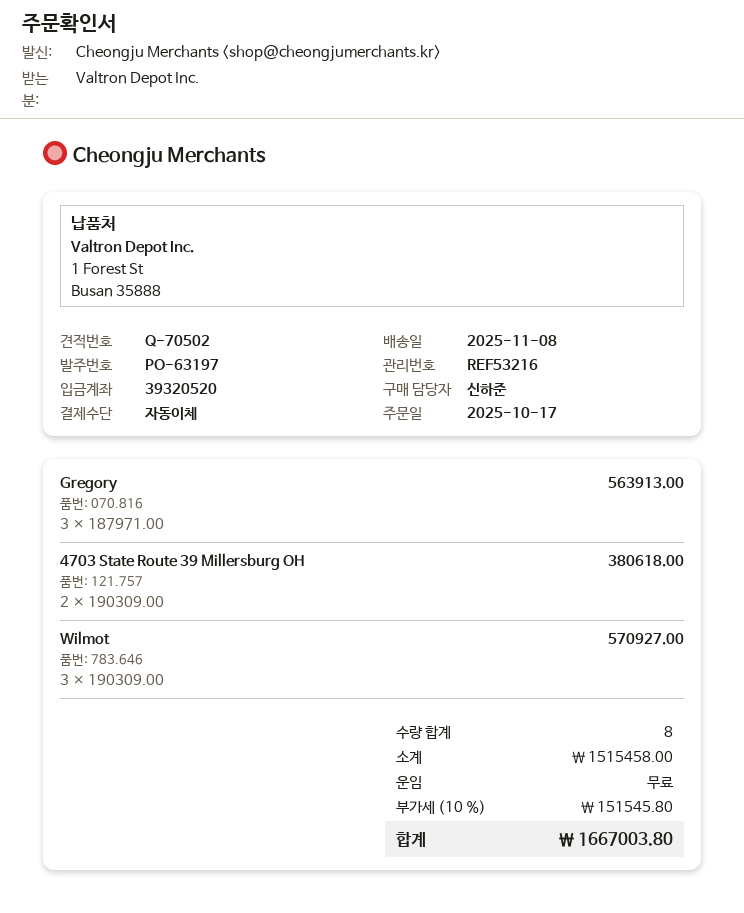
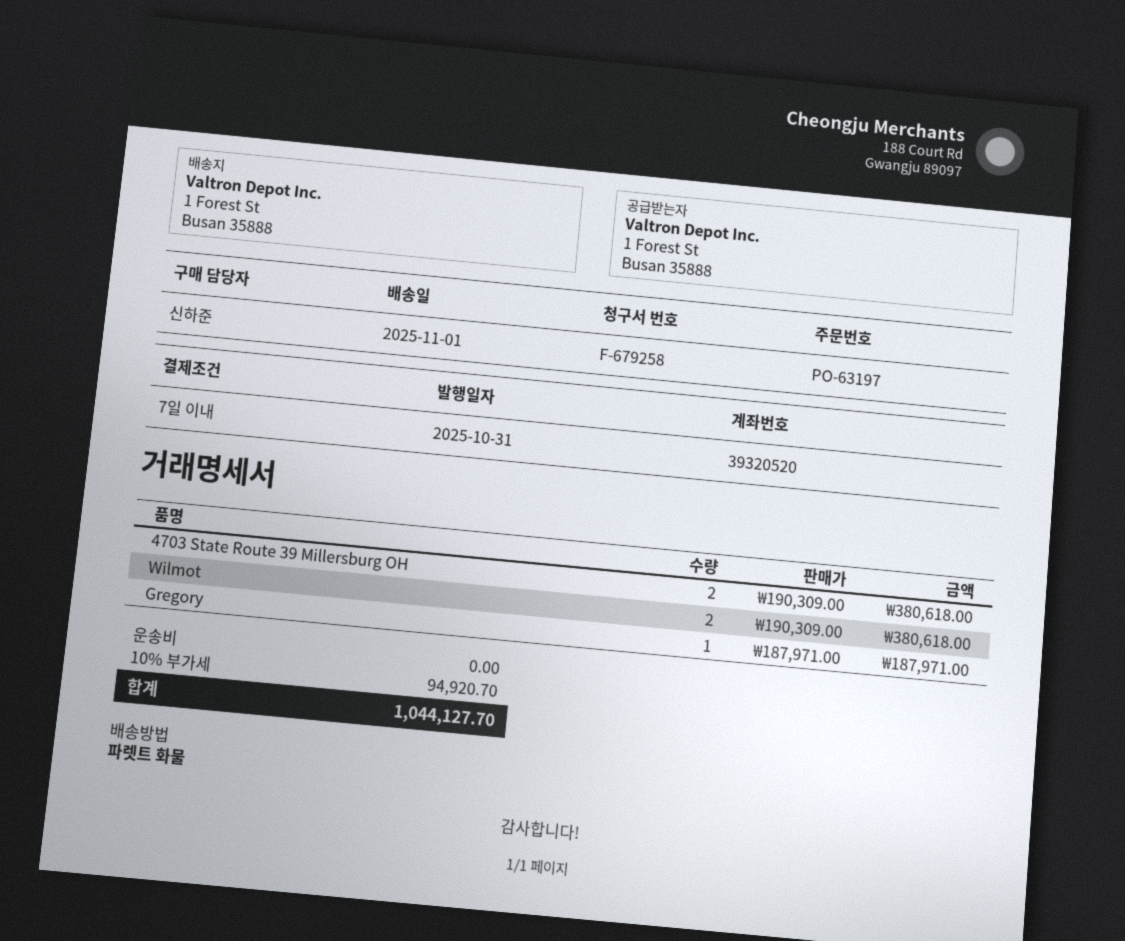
delivery date: 2025-11-08 -> 2025-11-01
Gregory: 3 x 187971.00 = 563913.00 -> 1 x 187971.00 = 187971.00
Wilmot: 3 x 190309.00 = 570927.00 -> 2 x 190309.00 = 380618.00
tax: 10% = 151545.80 -> 10% = 94920.70
total: 1667003.80 -> 1044127.70

